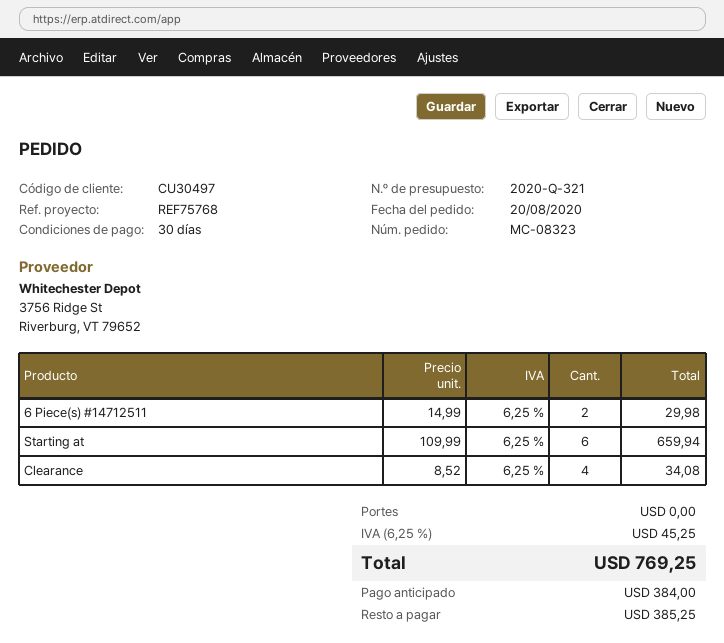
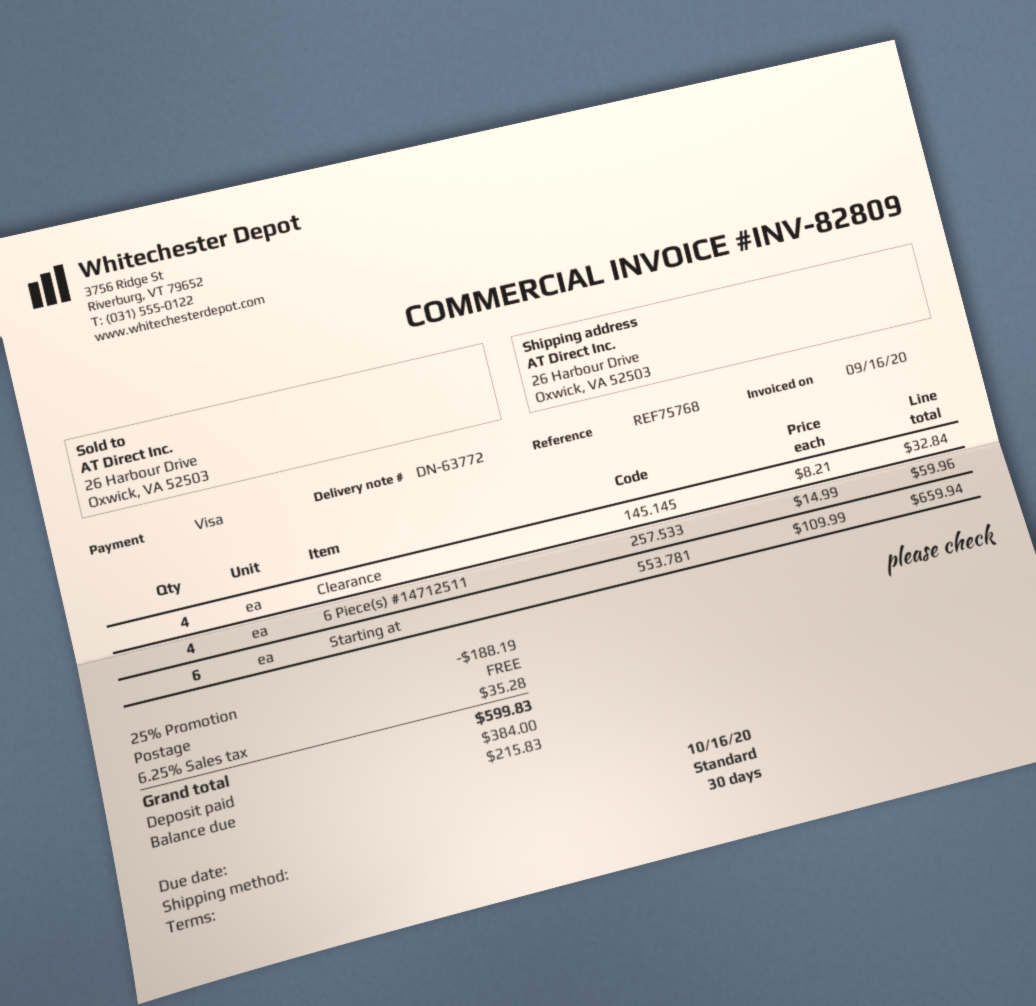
6 Piece(s) #14712511: 2 x 14.99 = 29.98 -> 4 x 14.99 = 59.96
Clearance: 4 x 8.52 = 34.08 -> 4 x 8.21 = 32.84
discount: none -> 25% = 188.19
tax: 6.25% = 45.25 -> 6.25% = 35.28
total: 769.25 -> 599.83
balance: 385.25 -> 215.83

